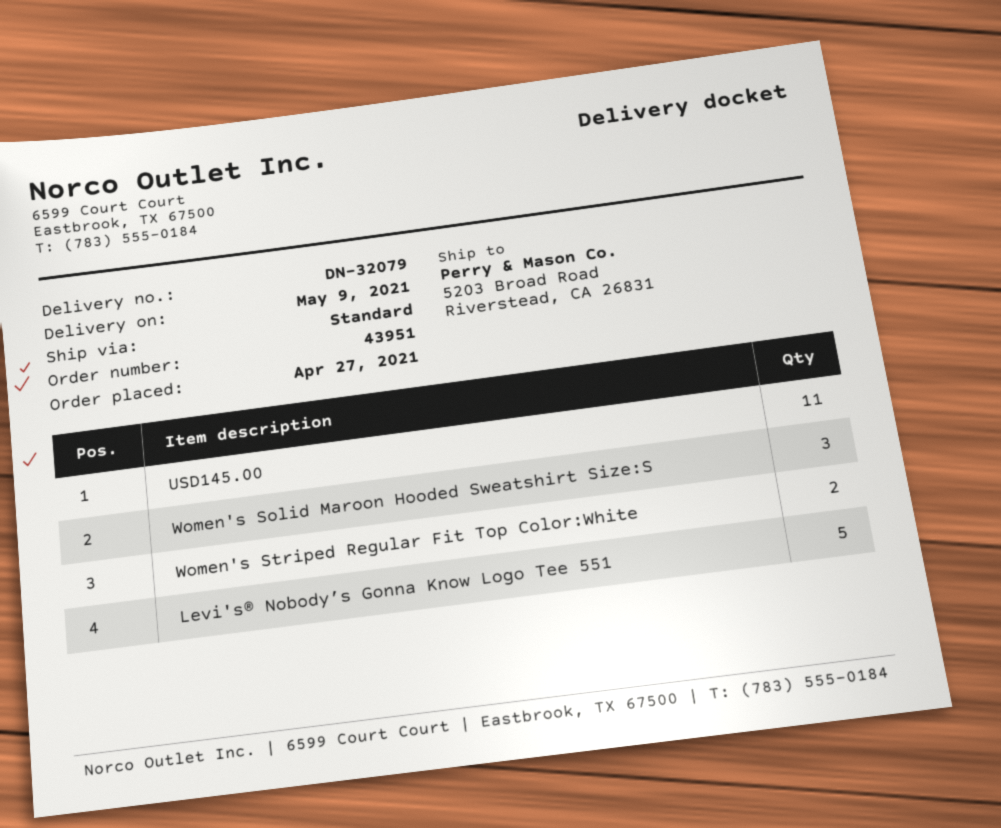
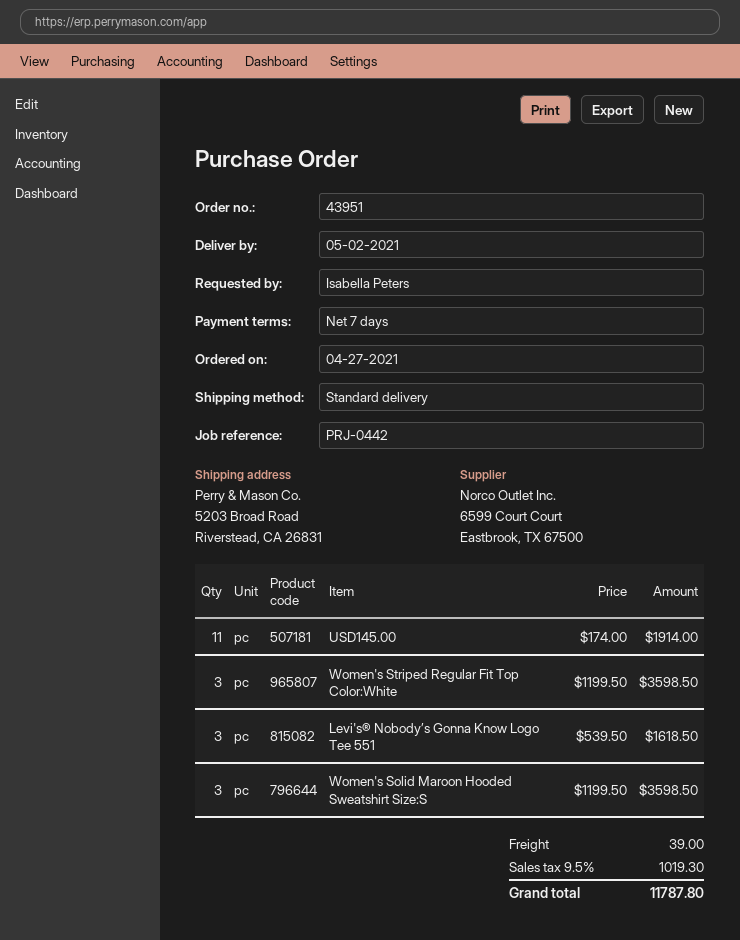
delivery date: 2021-05-09 -> 2021-05-02
Women's Striped Regular Fit Top Color:White: 2 -> 3
Levi's® Nobody’s Gonna Know Logo Tee 551: 5 -> 3

